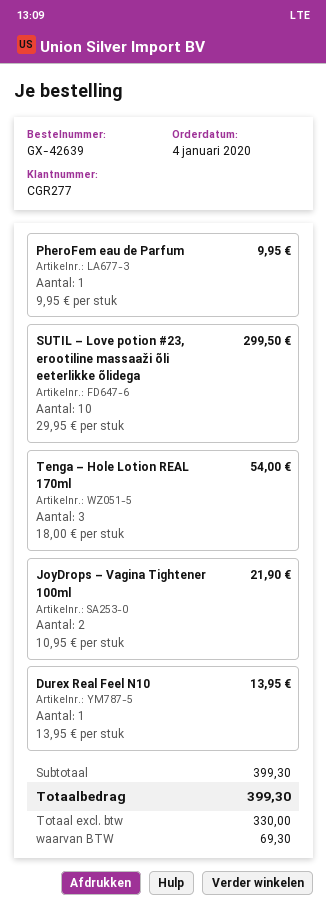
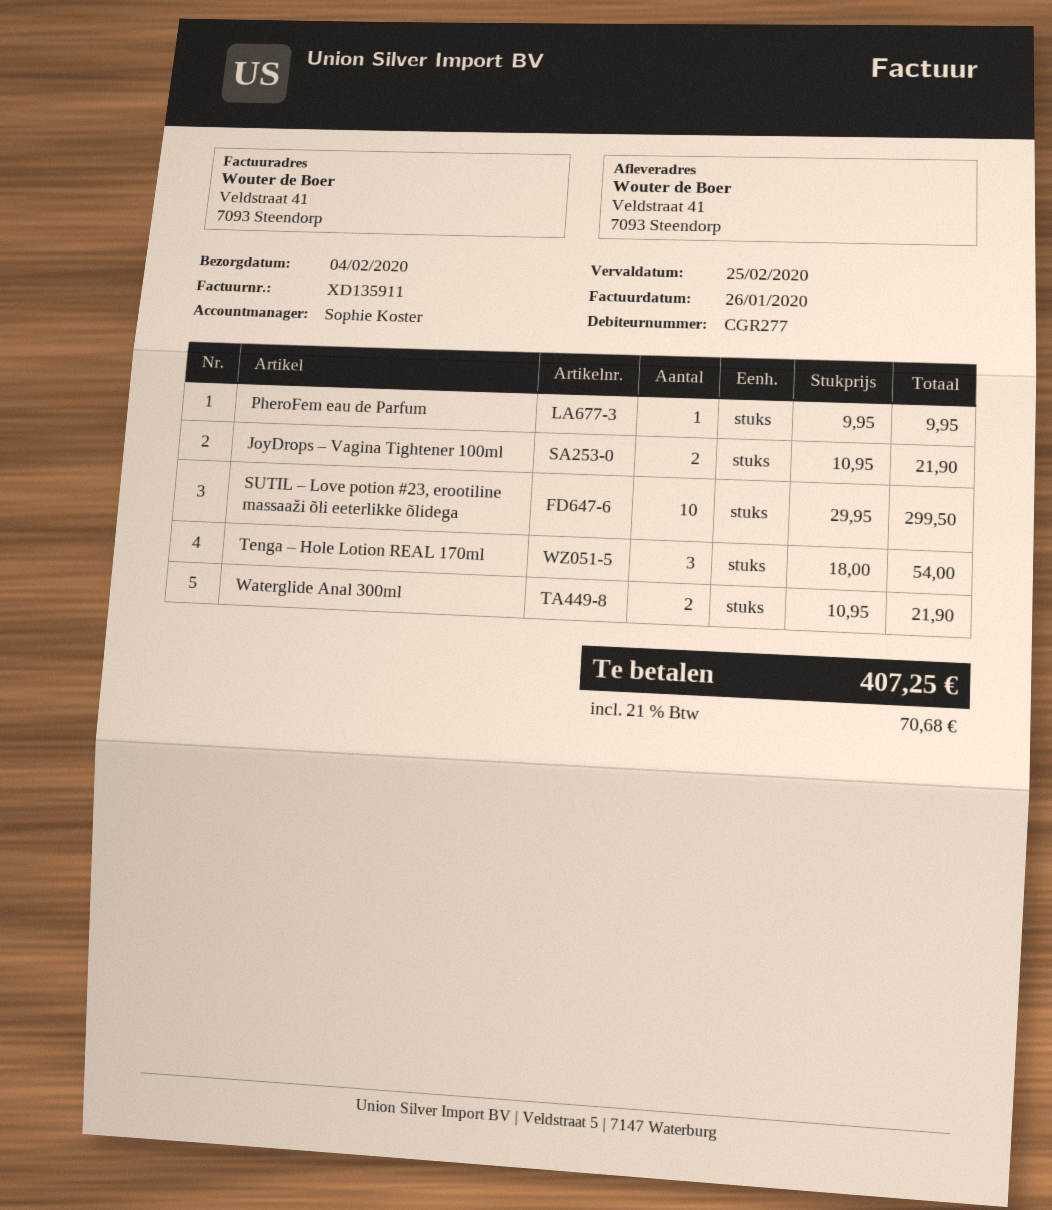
Durex Real Feel N10: 1 x 13.95 = 13.95 -> none
Waterglide Anal 300ml: none -> 2 x 10.95 = 21.90
tax: 69.30 -> 70.68
total: 399.30 -> 407.25

